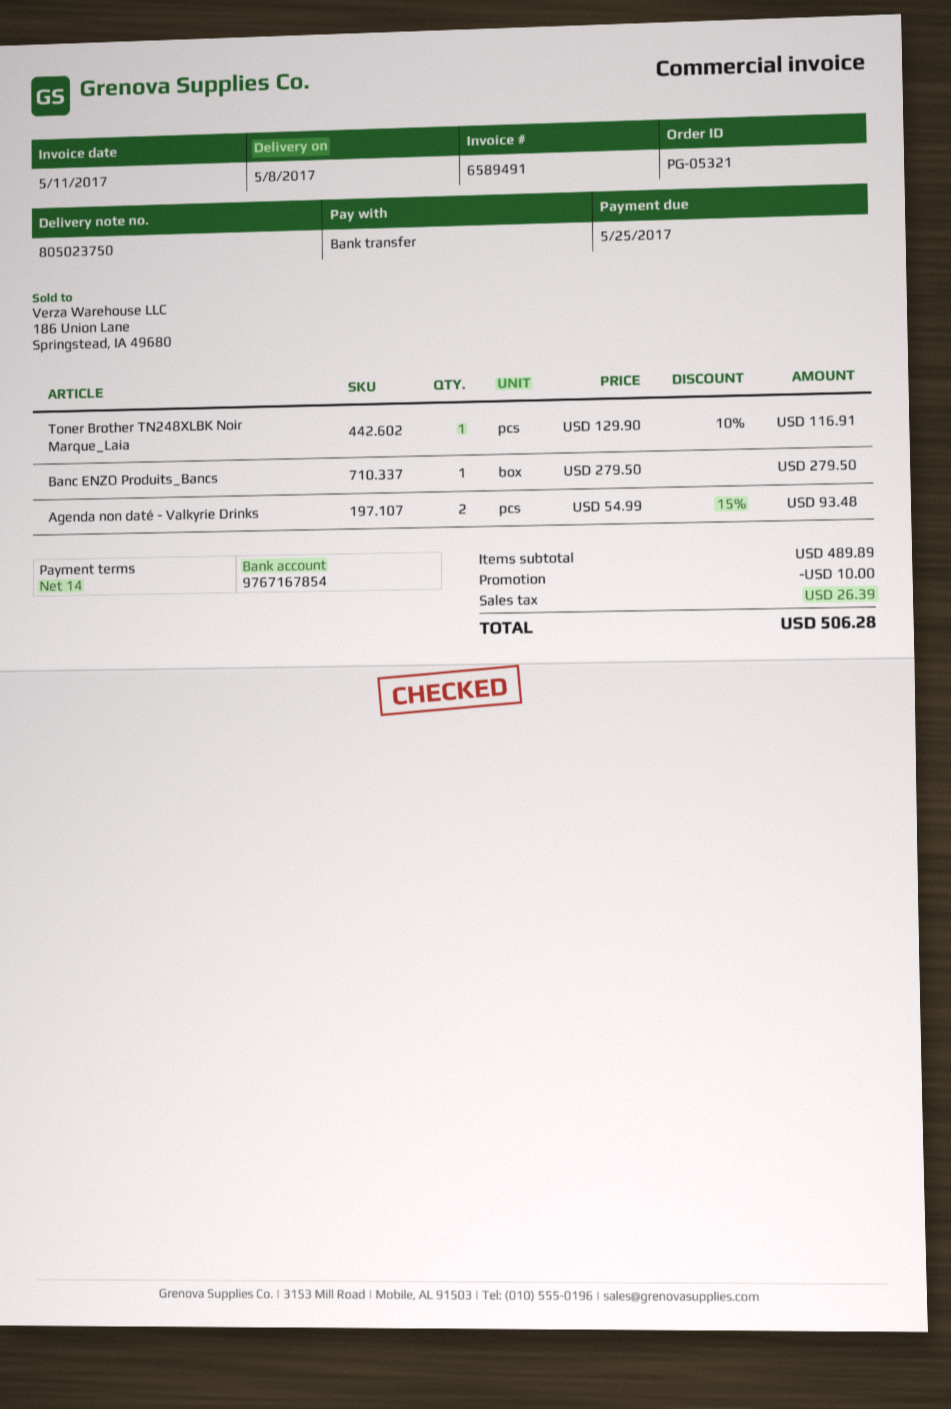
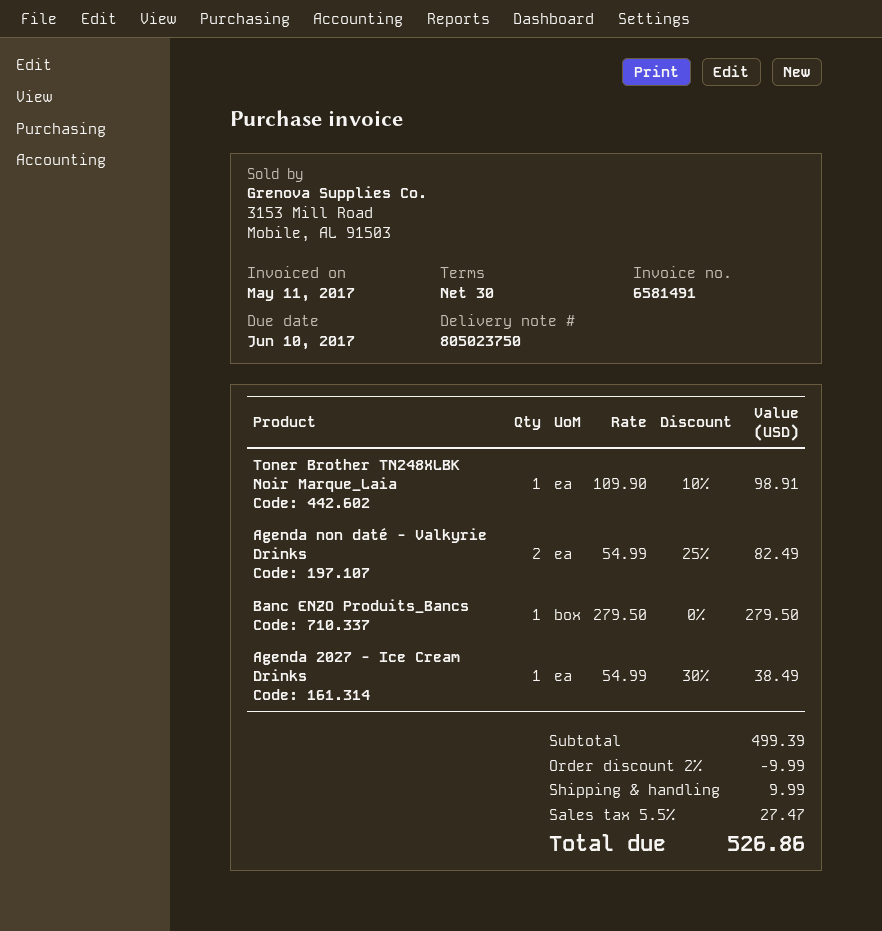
invoice number: 6589491 -> 6581491
payment terms: 14 days -> 30 days
due date: 2017-05-25 -> 2017-06-10
Toner Brother TN248XLBK Noir Marque_Laia: 1 x 129.90 - 10% = 116.91 -> 1 x 109.90 - 10% = 98.91
Agenda non daté - Valkyrie Drinks: 2 x 54.99 - 15% = 93.48 -> 2 x 54.99 - 25% = 82.49
Agenda 2027 - Ice Cream Drinks: none -> 1 x 54.99 - 30% = 38.49
subtotal: 489.89 -> 499.39
discount: 10.00 -> 9.99
shipping: none -> 9.99
tax: 26.39 -> 27.47
total: 506.28 -> 526.86

